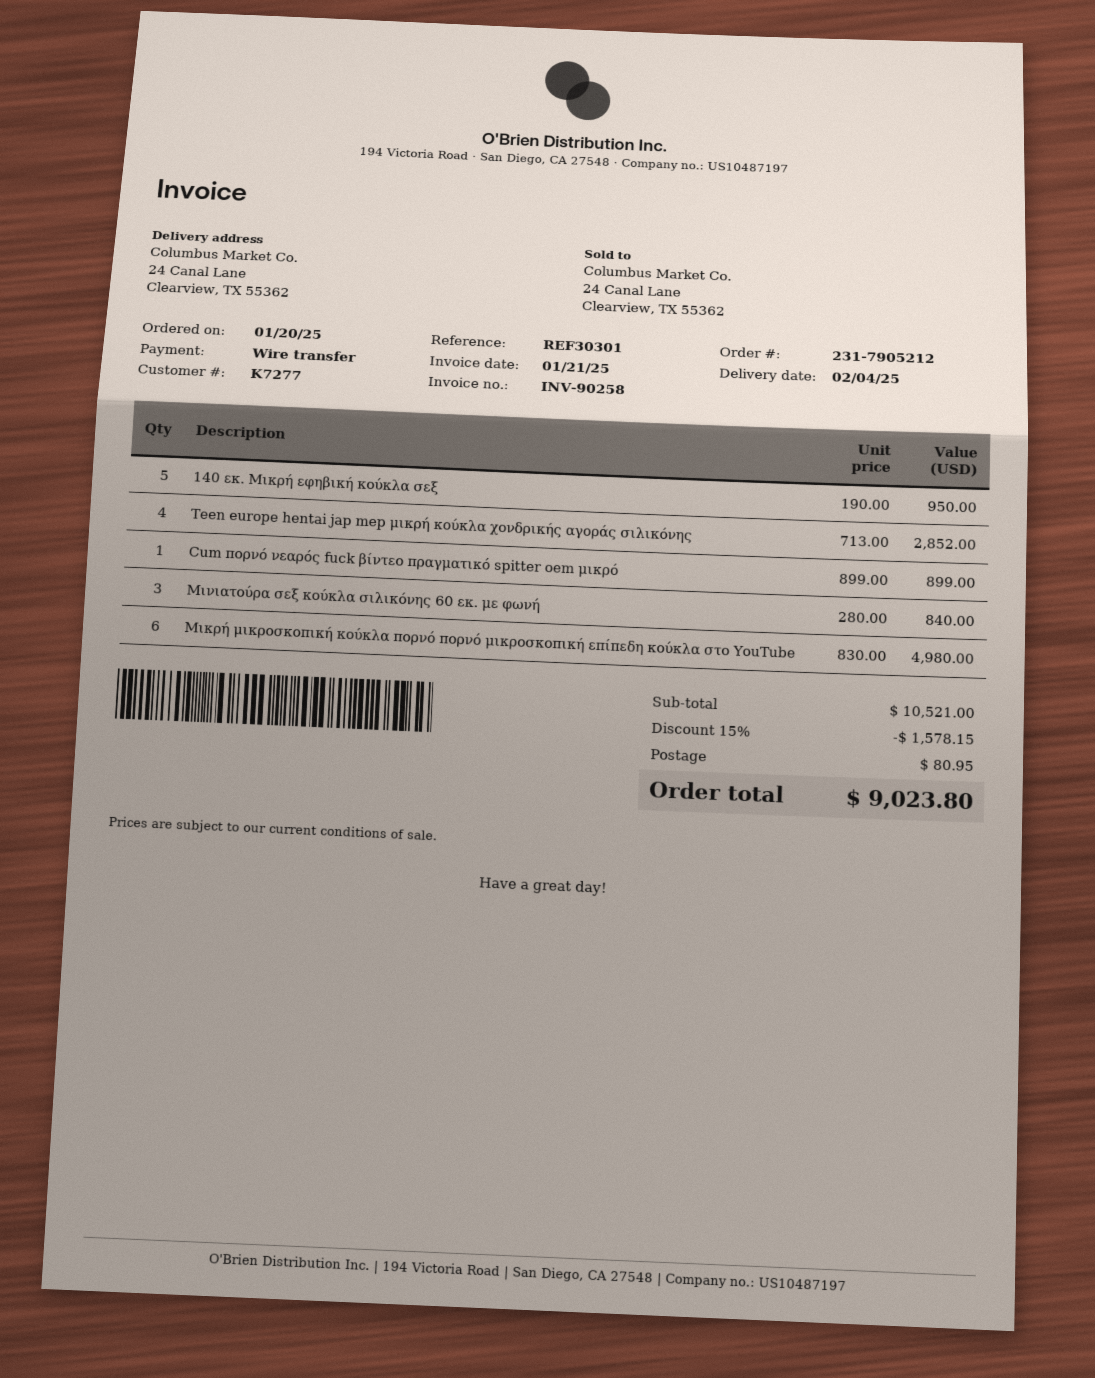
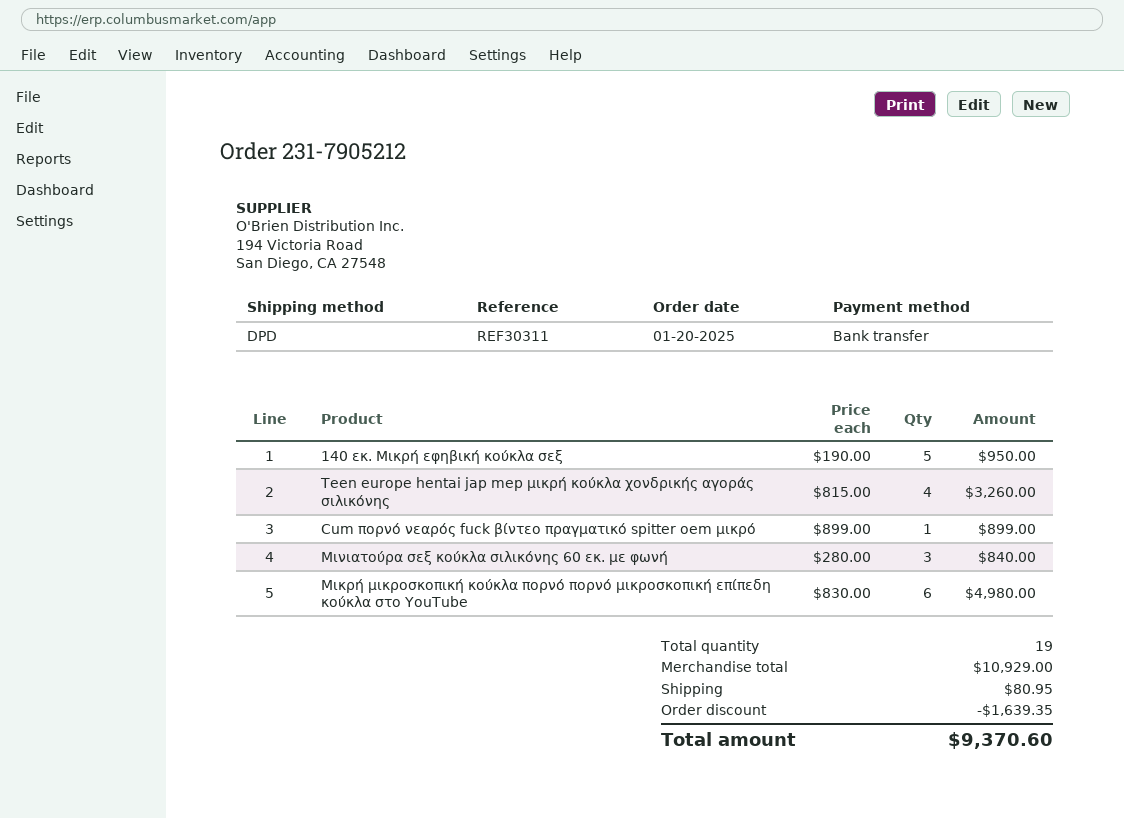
reference: REF30301 -> REF30311
Teen europe hentai jap mep μικρή κούκλα χονδρικής αγοράς σιλικόνης: 4 x 713.00 = 2852.00 -> 4 x 815.00 = 3260.00
subtotal: 10521.00 -> 10929.00
discount: 1578.15 -> 1639.35
total: 9023.80 -> 9370.60

